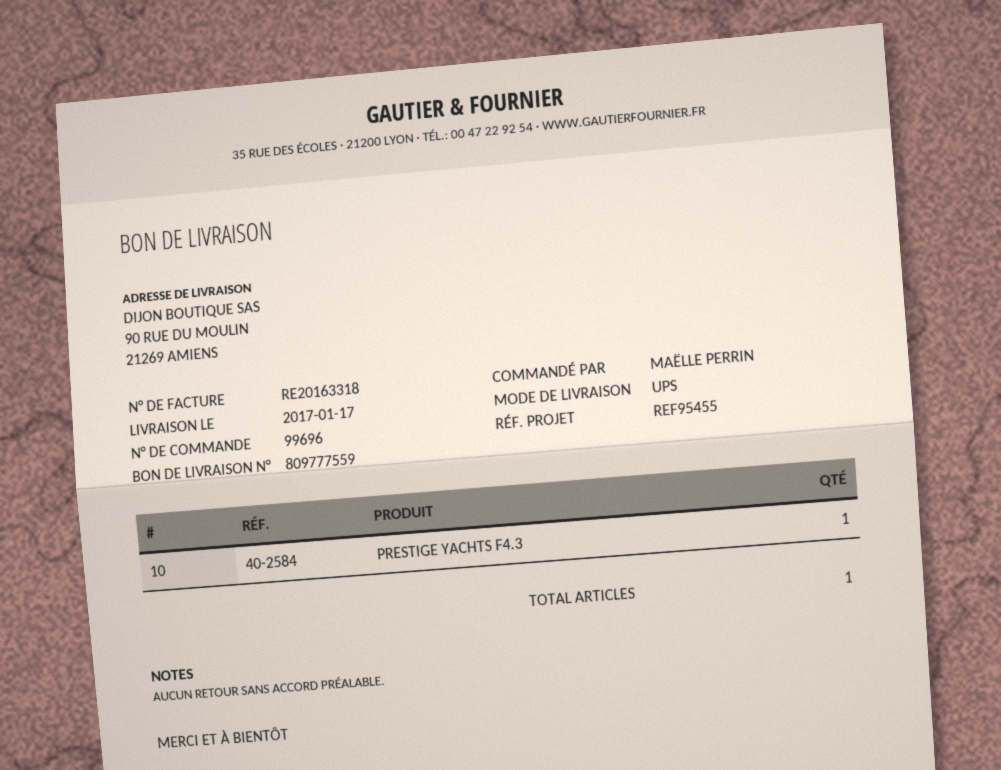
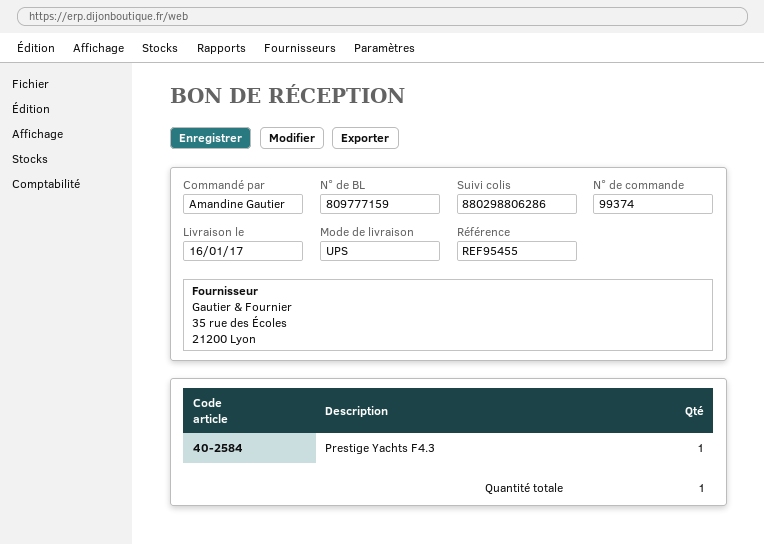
order number: 99696 -> 99374
delivery note number: 809777559 -> 809777159
delivery date: 2017-01-17 -> 2017-01-16
ordered by: MAËLLE PERRIN -> Amandine Gautier

